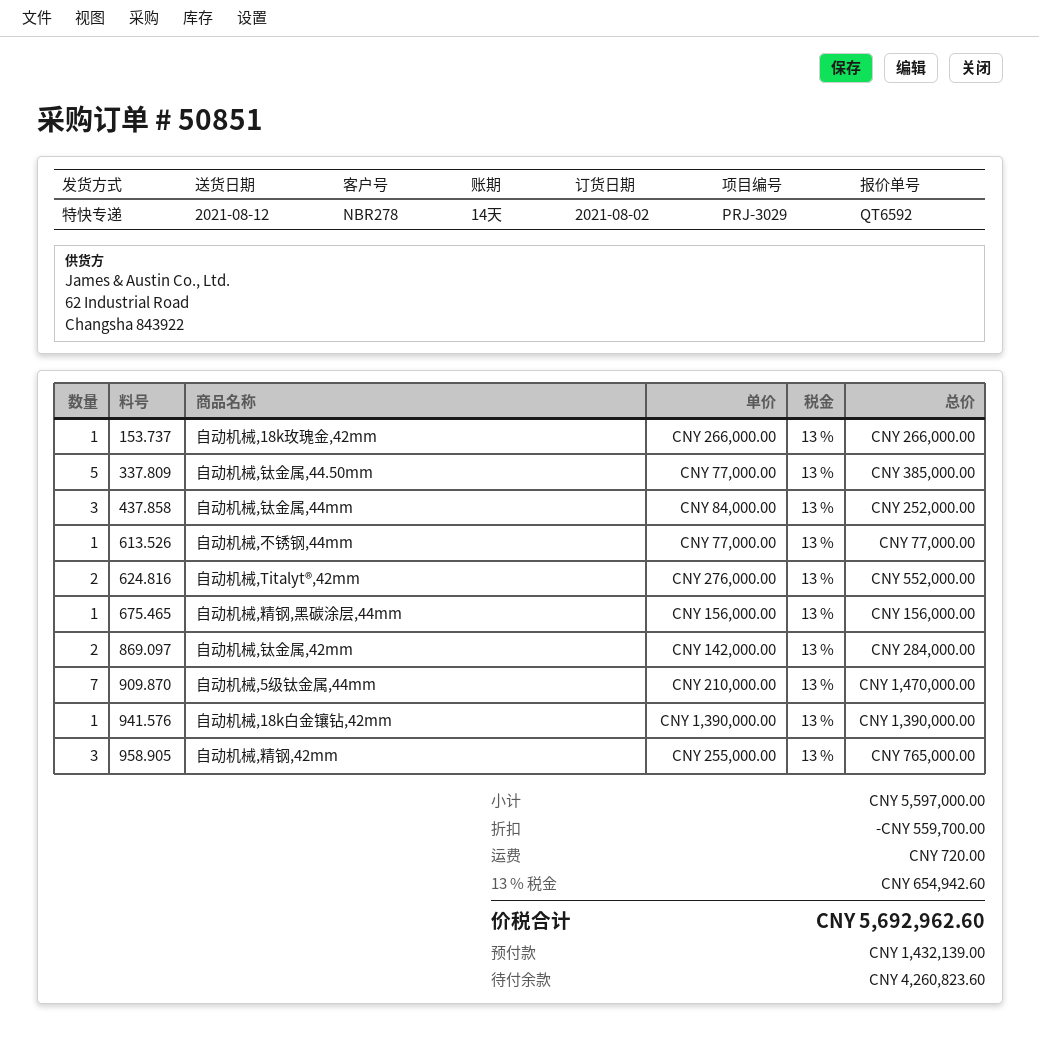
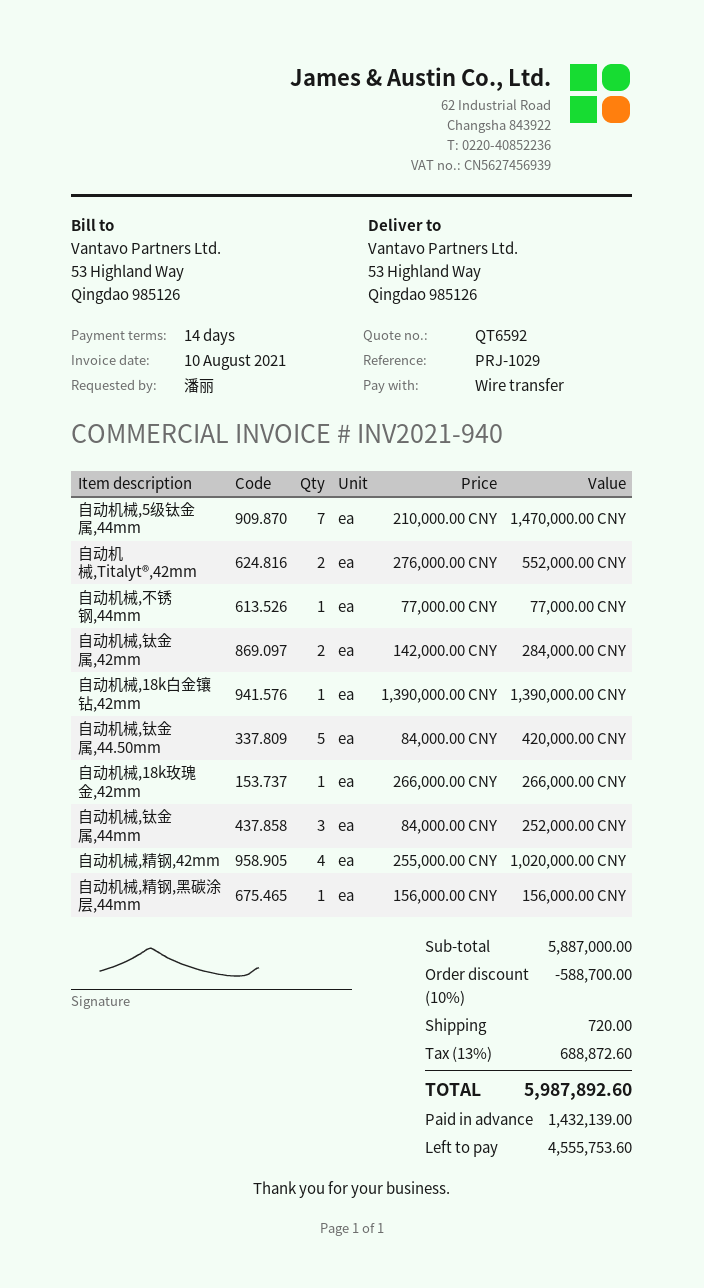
reference: PRJ-3029 -> PRJ-1029
自动机械,钛金属,44.50mm: 5 x 77000.00 = 385000.00 -> 5 x 84000.00 = 420000.00
自动机械,精钢,42mm: 3 x 255000.00 = 765000.00 -> 4 x 255000.00 = 1020000.00
subtotal: 5597000.00 -> 5887000.00
discount: 559700.00 -> 588700.00
tax: 13% = 654942.60 -> 13% = 688872.60
total: 5692962.60 -> 5987892.60
balance: 4260823.60 -> 4555753.60

